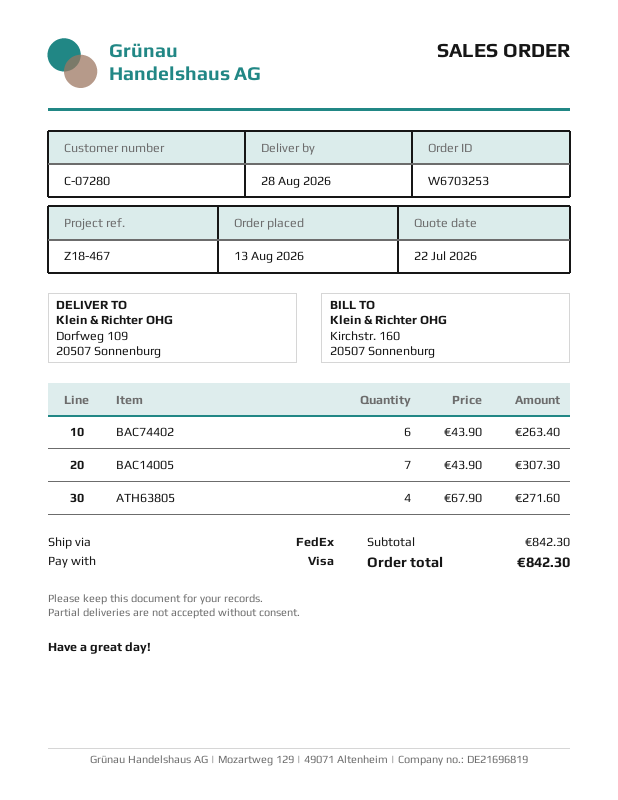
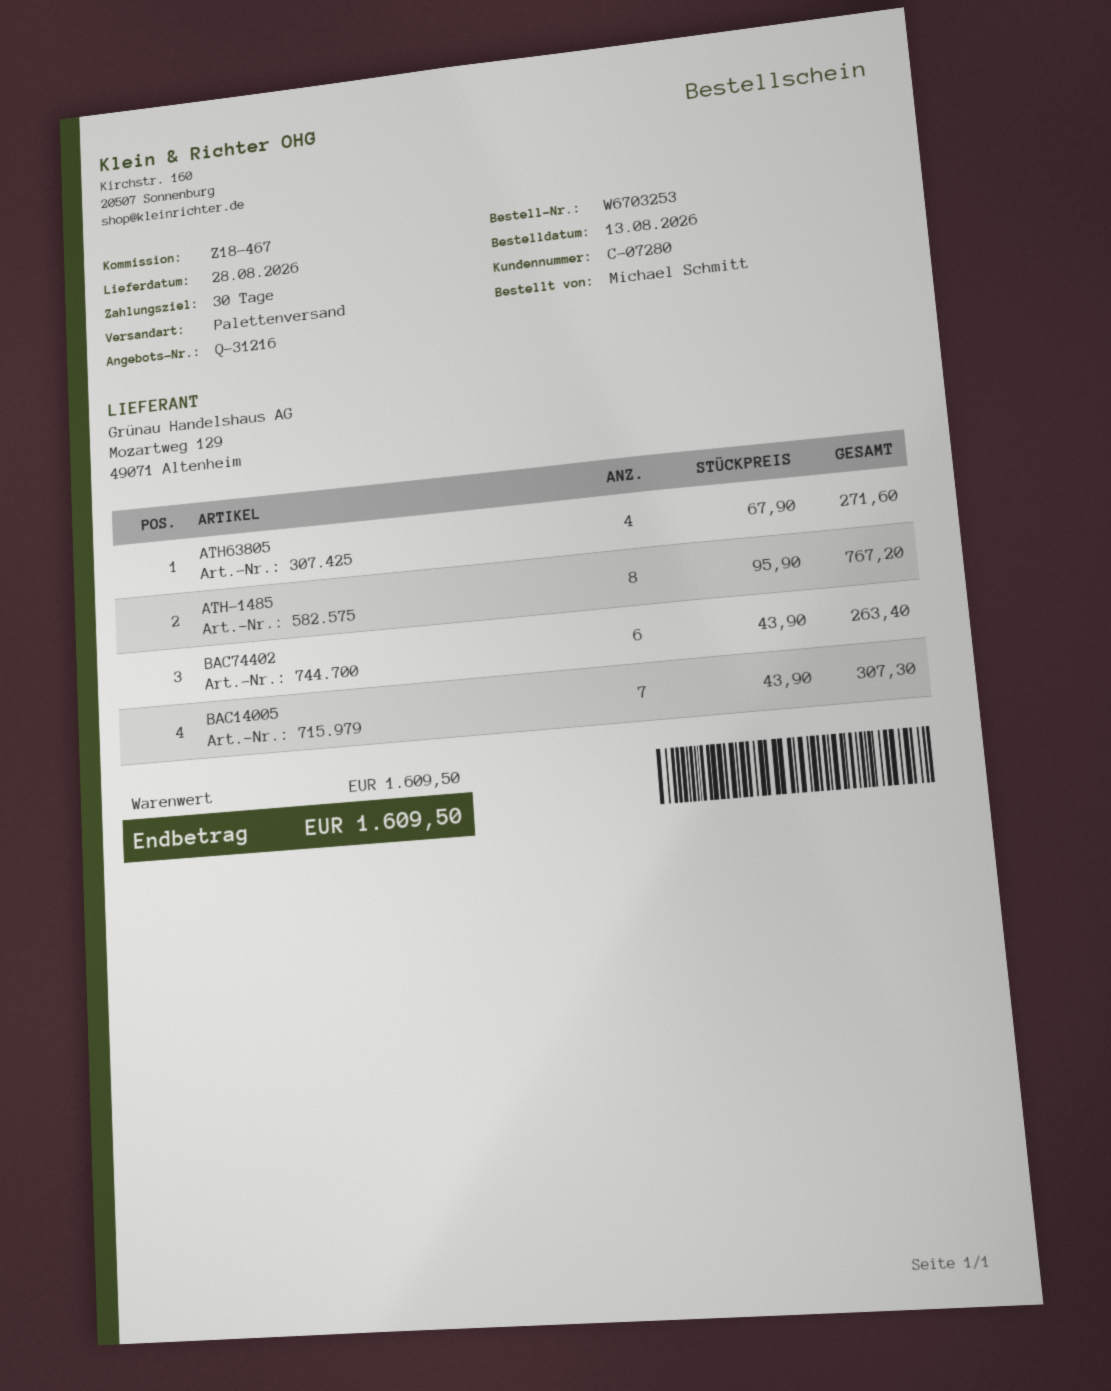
shipping method: FedEx -> pallet freight
ATH-1485: none -> 8 x 95.90 = 767.20
subtotal: 842.30 -> 1609.50
total: 842.30 -> 1609.50

